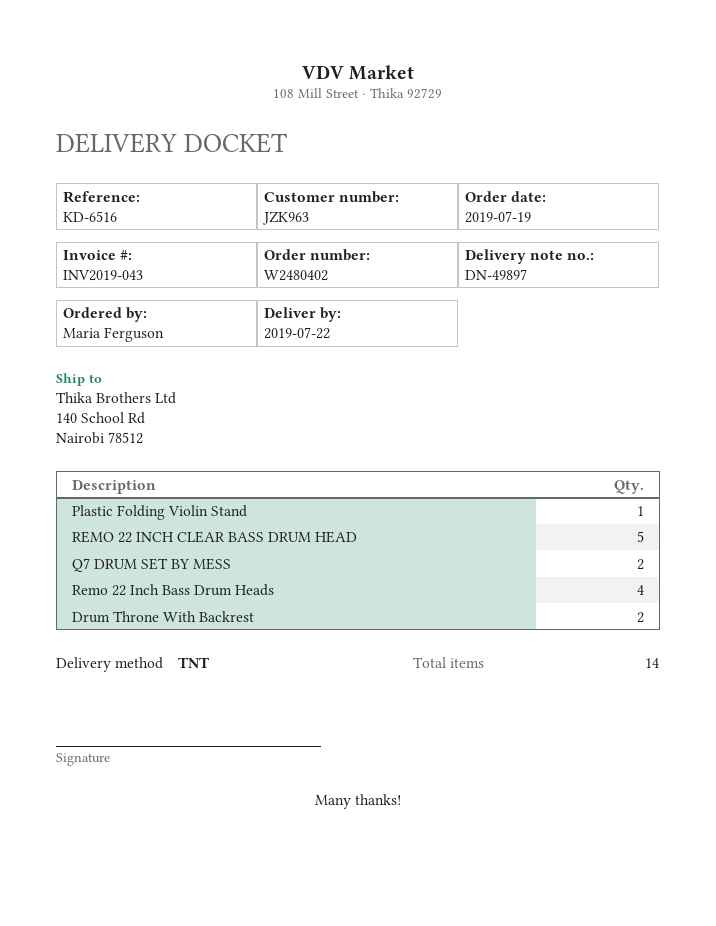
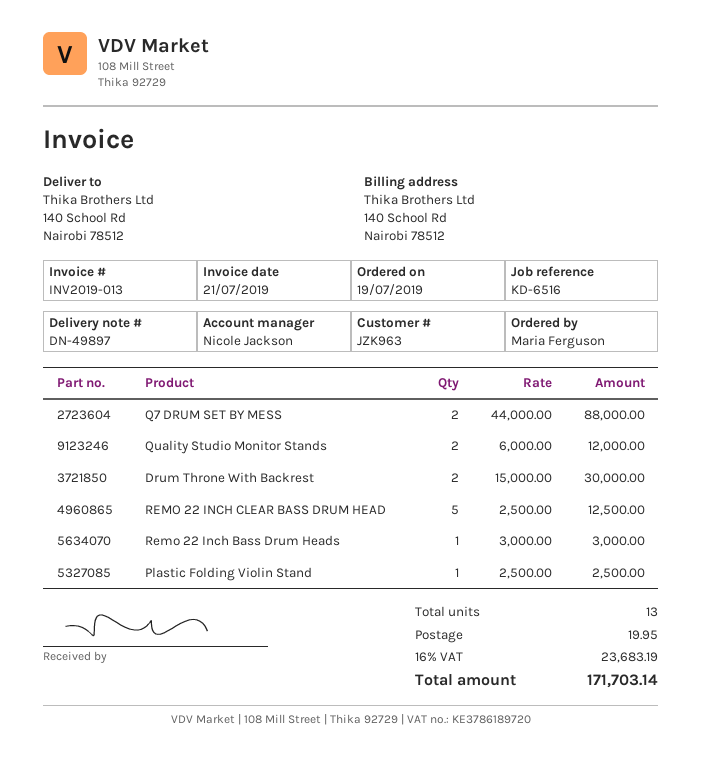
invoice number: INV2019-043 -> INV2019-013
Remo 22 Inch Bass Drum Heads: 4 -> 1
Quality Studio Monitor Stands: none -> 2
total quantity: 14 -> 13

